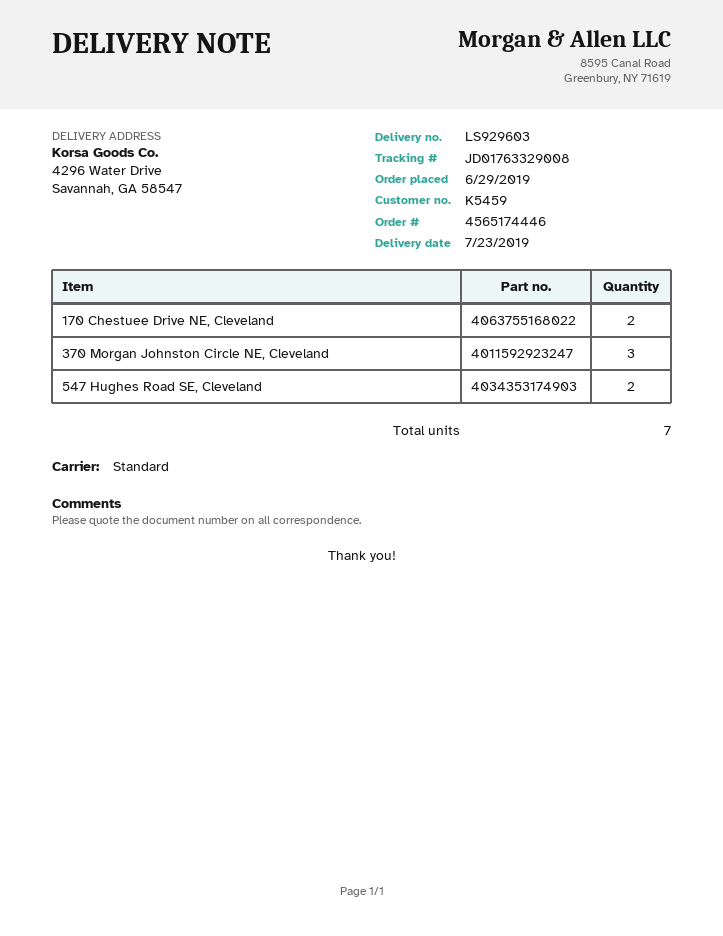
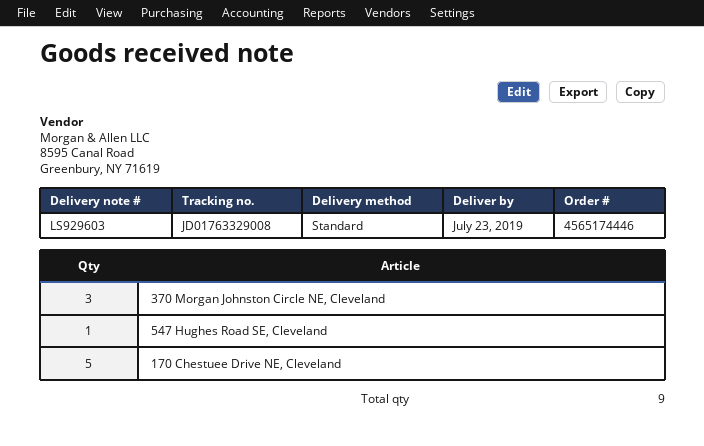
170 Chestuee Drive NE, Cleveland: 2 -> 5
547 Hughes Road SE, Cleveland: 2 -> 1
total quantity: 7 -> 9

